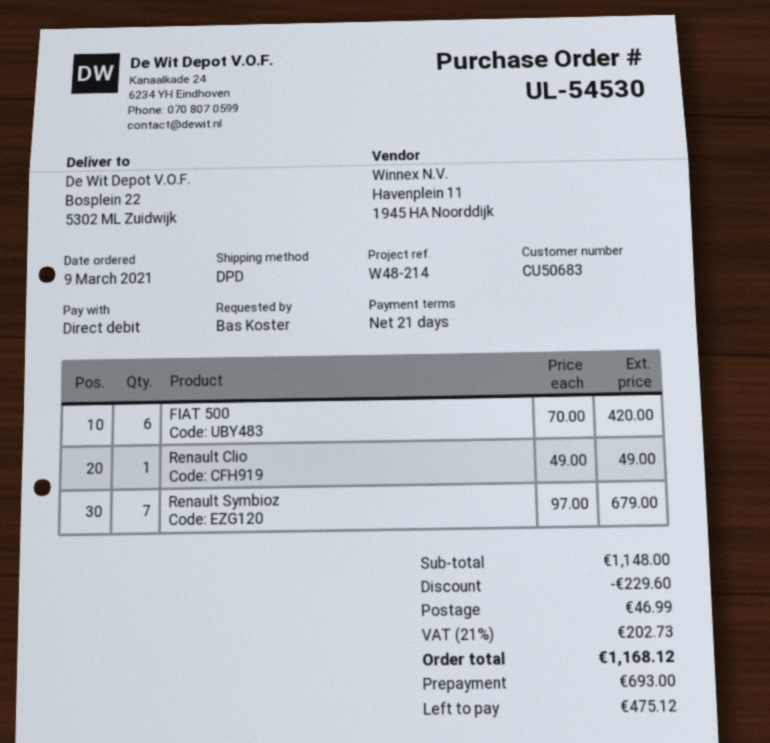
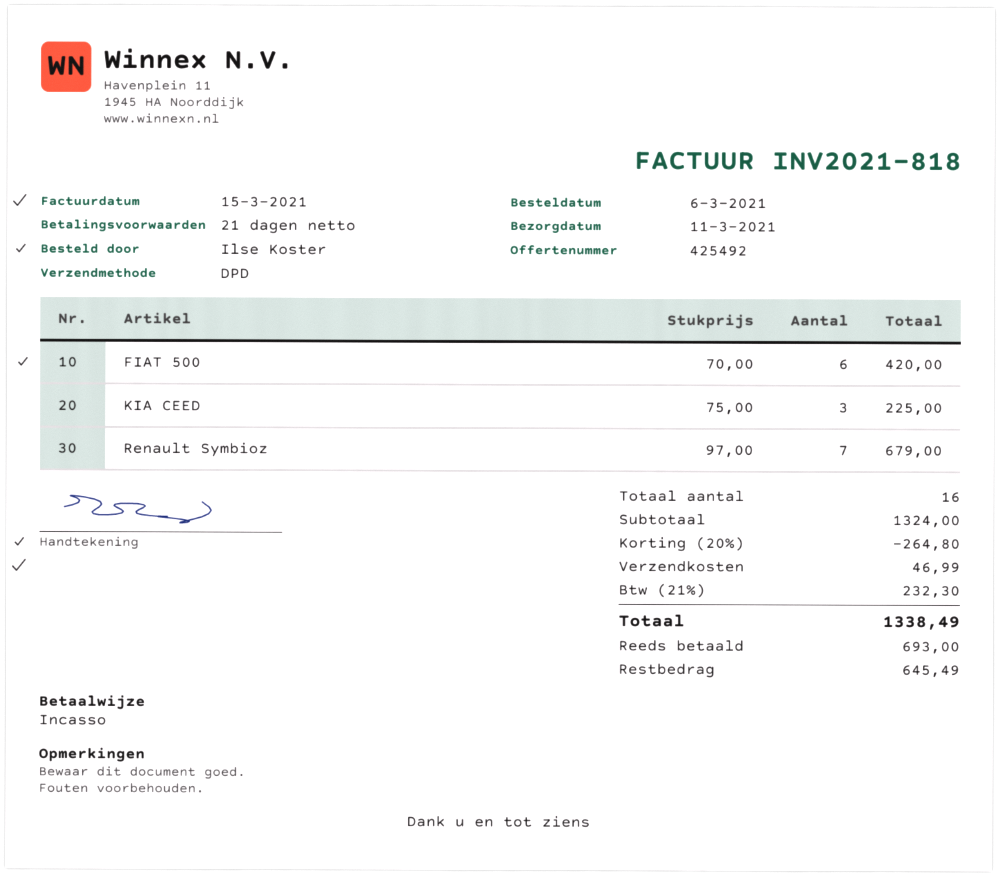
order date: 2021-03-09 -> 2021-03-06
ordered by: Bas Koster -> Ilse Koster
Renault Clio: 1 x 49.00 = 49.00 -> none
KIA CEED: none -> 3 x 75.00 = 225.00
subtotal: 1148.00 -> 1324.00
discount: 229.60 -> 264.80
tax: 21% = 202.73 -> 21% = 232.30
total: 1168.12 -> 1338.49
balance: 475.12 -> 645.49

